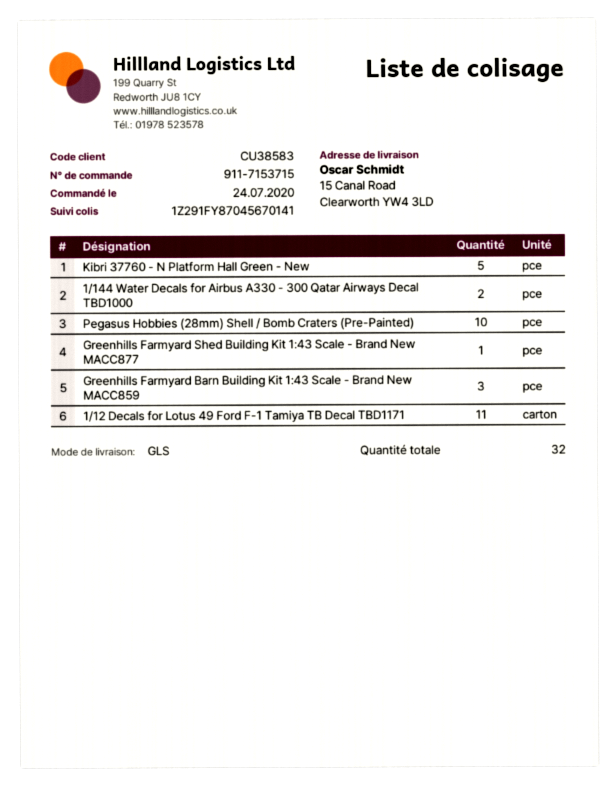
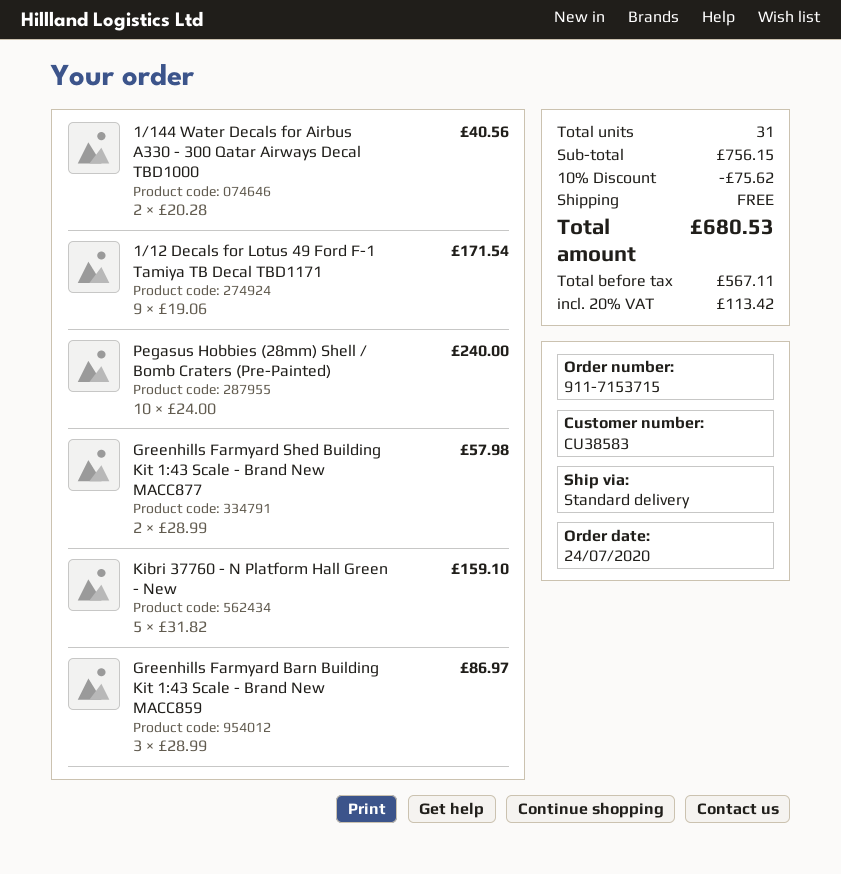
shipping method: GLS -> standard
Greenhills Farmyard Shed Building Kit 1:43 Scale - Brand New MACC877: 1 -> 2
1/12 Decals for Lotus 49 Ford F-1 Tamiya TB Decal TBD1171: 11 -> 9
total quantity: 32 -> 31

